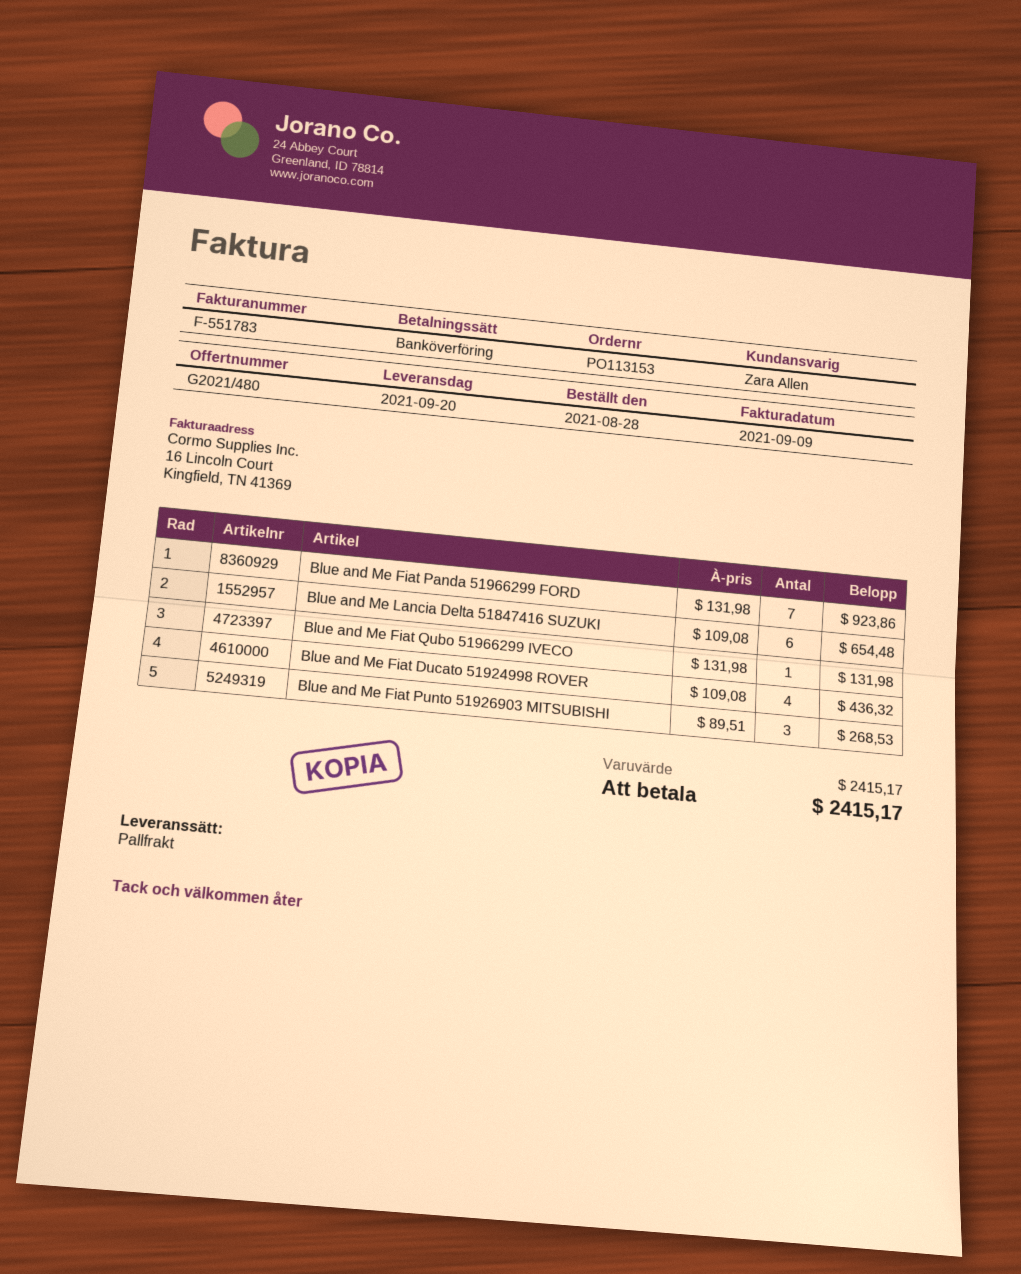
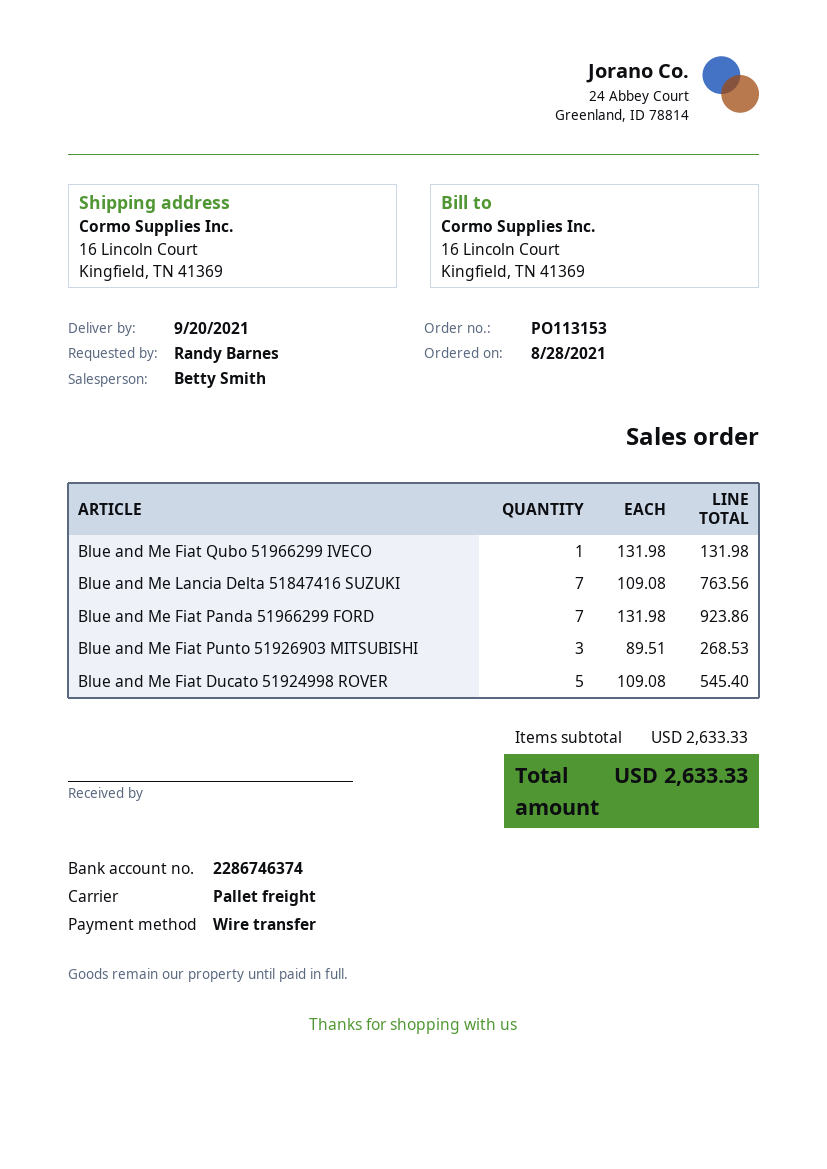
sales rep: Zara Allen -> Betty Smith
Blue and Me Lancia Delta 51847416 SUZUKI: 6 x 109.08 = 654.48 -> 7 x 109.08 = 763.56
Blue and Me Fiat Ducato 51924998 ROVER: 4 x 109.08 = 436.32 -> 5 x 109.08 = 545.40
subtotal: 2415.17 -> 2633.33
total: 2415.17 -> 2633.33

